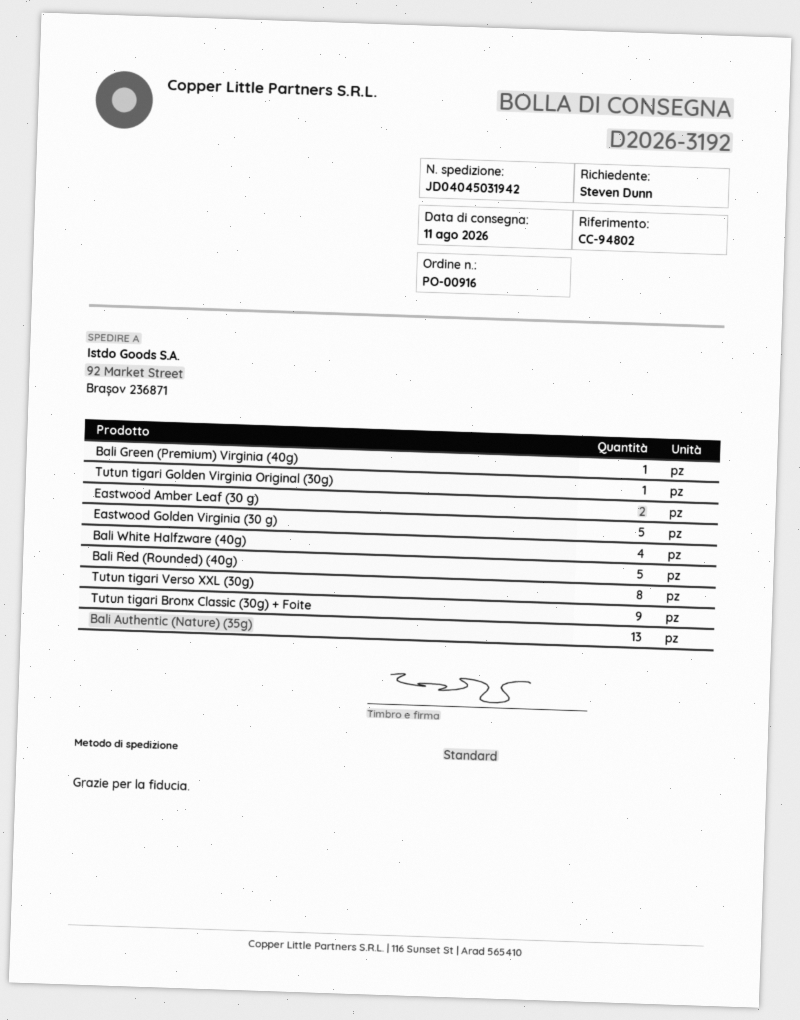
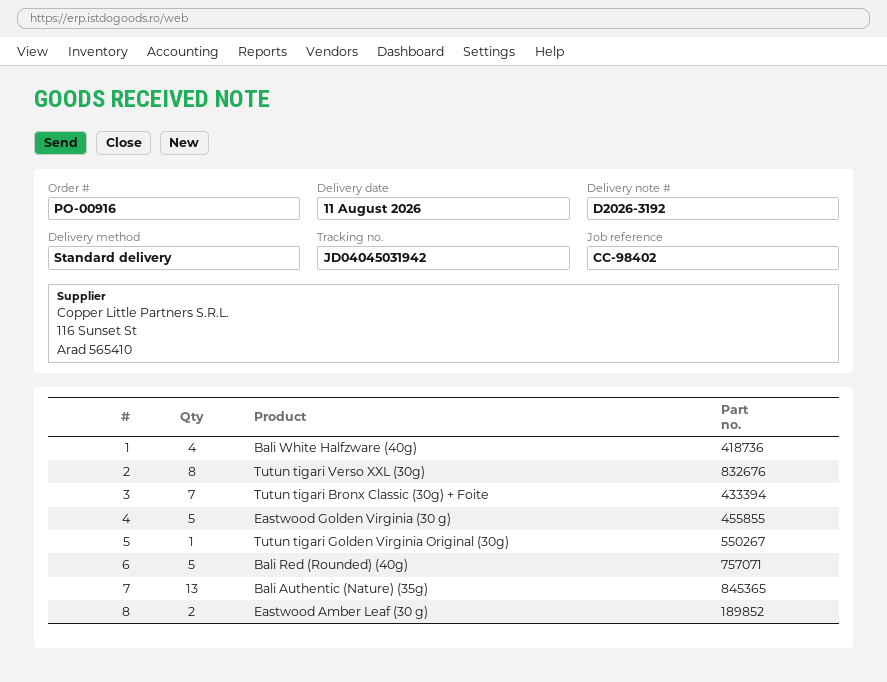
reference: CC-94802 -> CC-98402
Bali Green (Premium) Virginia (40g): 1 -> none
Tutun tigari Bronx Classic (30g) + Foite: 9 -> 7

